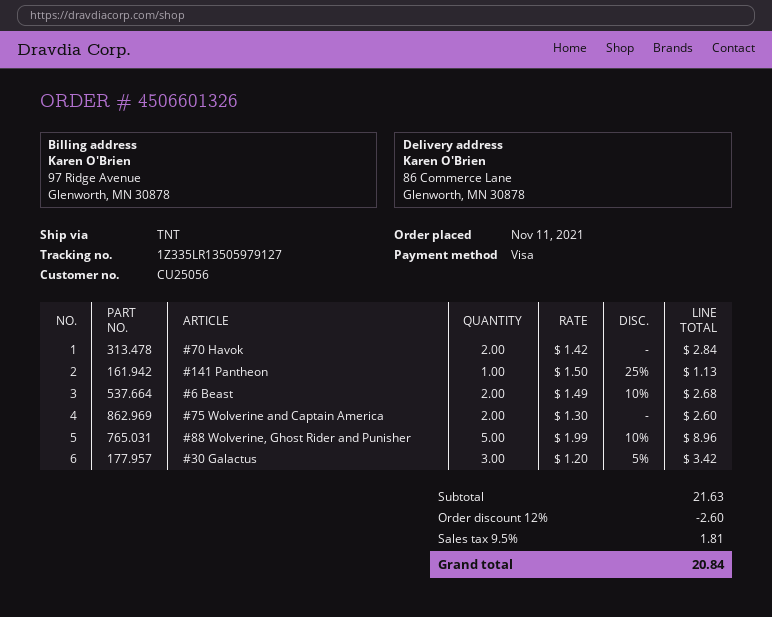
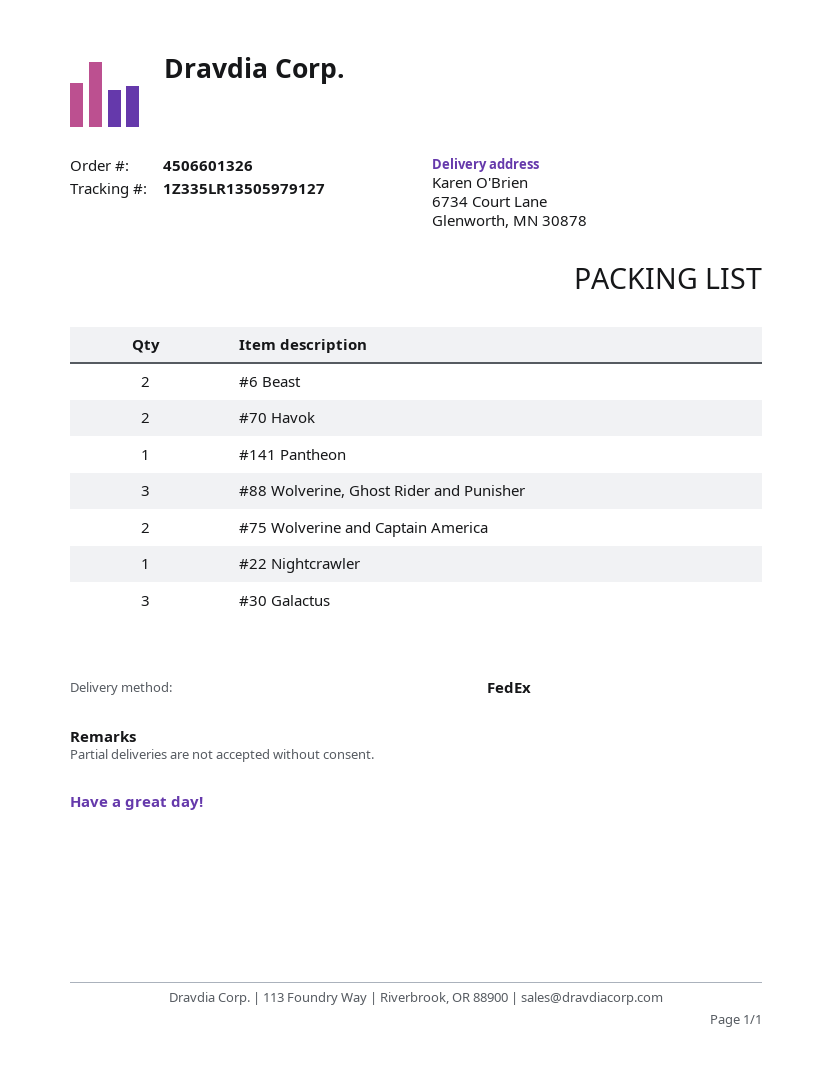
shipping method: TNT -> FedEx
ship to: 86 Commerce Lane, Glenworth, MN 30878 -> 6734 Court Lane, Glenworth, MN 30878
#88 Wolverine, Ghost Rider and Punisher: 5 -> 3
#22 Nightcrawler: none -> 1

